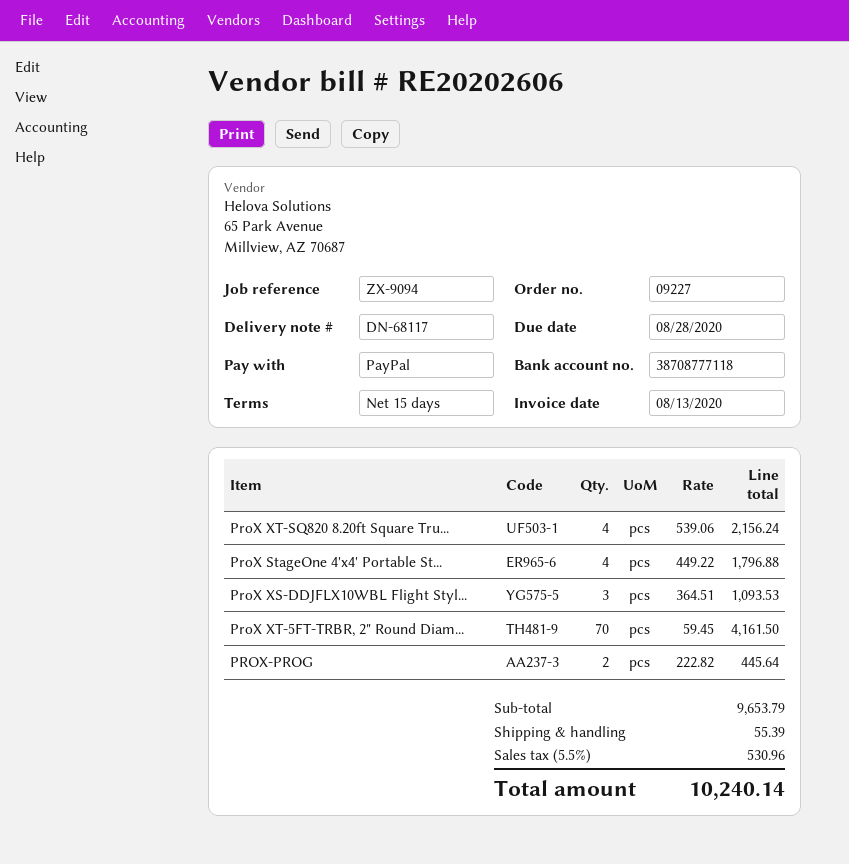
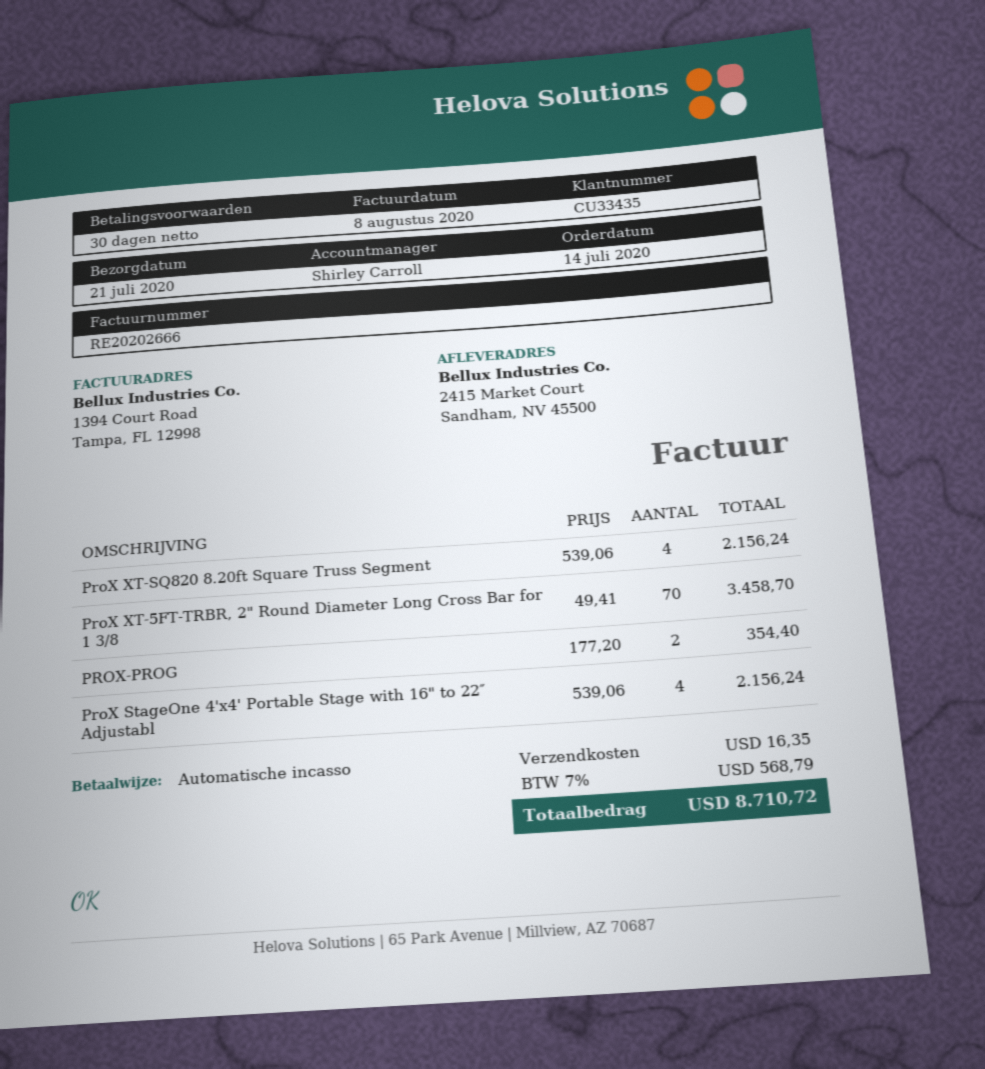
invoice number: RE20202606 -> RE20202666
invoice date: 2020-08-13 -> 2020-08-08
payment terms: 15 days -> 30 days
payment method: PayPal -> direct debit
ProX StageOne 4'x4' Portable St...: 4 x 449.22 = 1796.88 -> 4 x 539.06 = 2156.24
ProX XS-DDJFLX10WBL Flight Styl...: 3 x 364.51 = 1093.53 -> none
ProX XT-5FT-TRBR, 2" Round Diam...: 70 x 59.45 = 4161.50 -> 70 x 49.41 = 3458.70
PROX-PROG: 2 x 222.82 = 445.64 -> 2 x 177.20 = 354.40
shipping: 55.39 -> 16.35
tax: 5.5% = 530.96 -> 7% = 568.79
total: 10240.14 -> 8710.72

